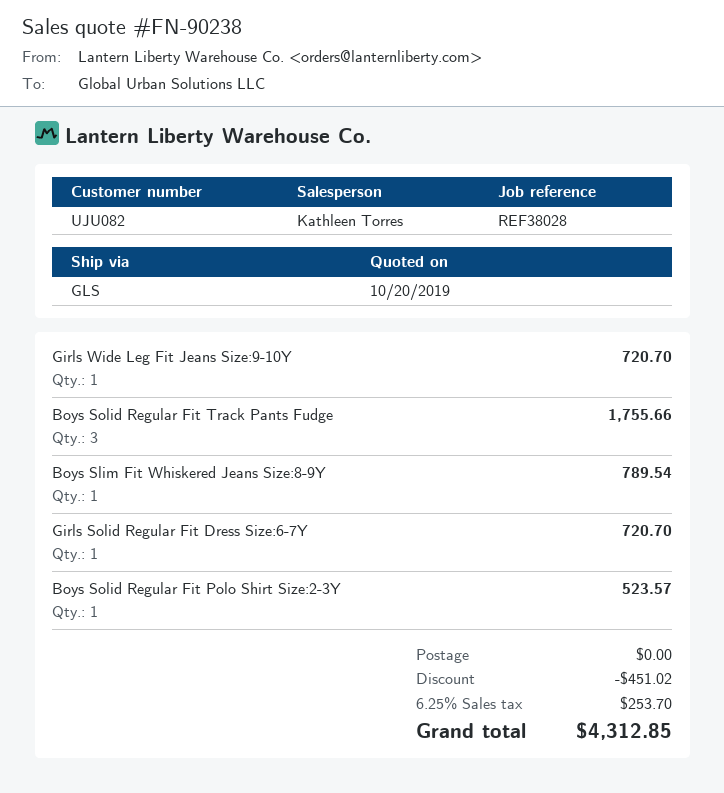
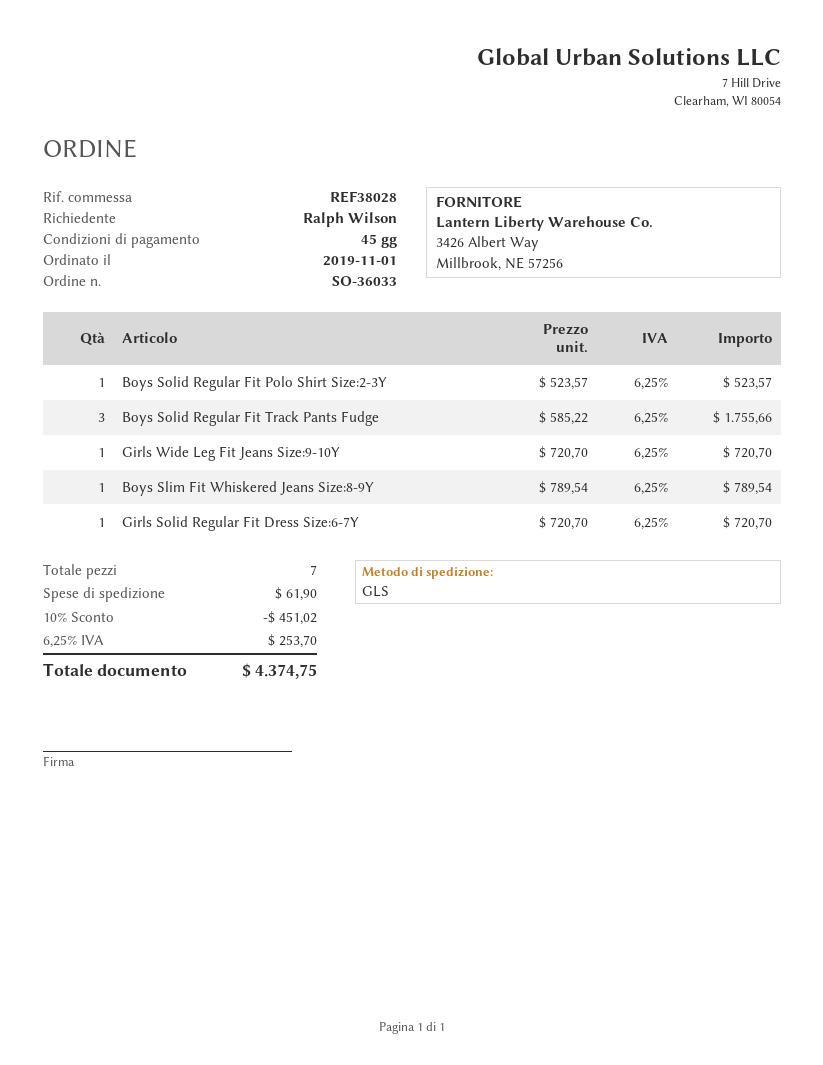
shipping: 0.00 -> 61.90
total: 4312.85 -> 4374.75

